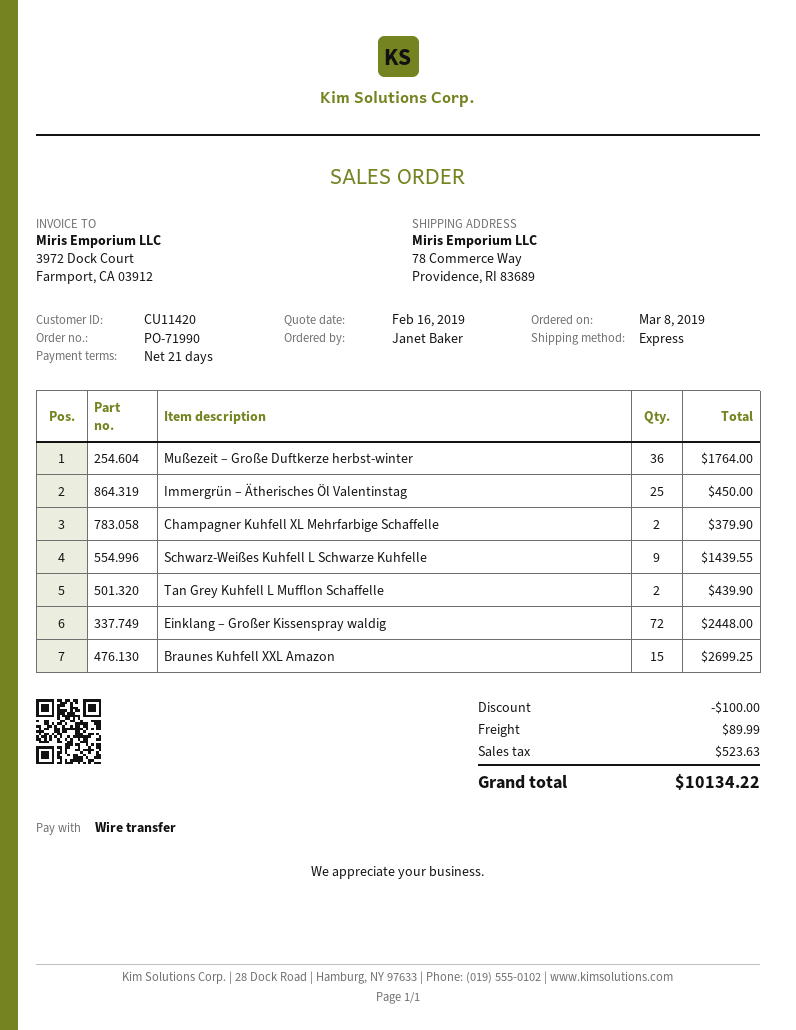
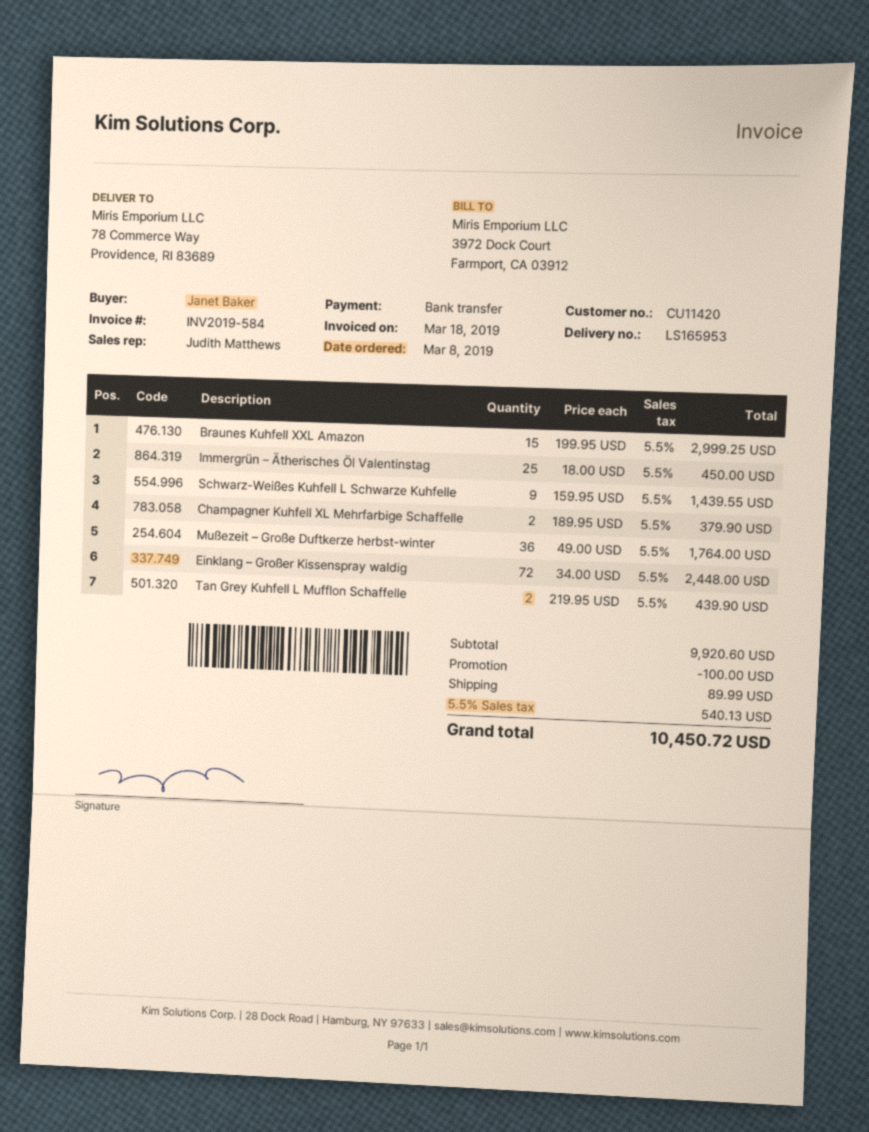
Braunes Kuhfell XXL Amazon: 15 for 2699.25 -> 15 for 2999.25
tax: 523.63 -> 540.13
total: 10134.22 -> 10450.72

